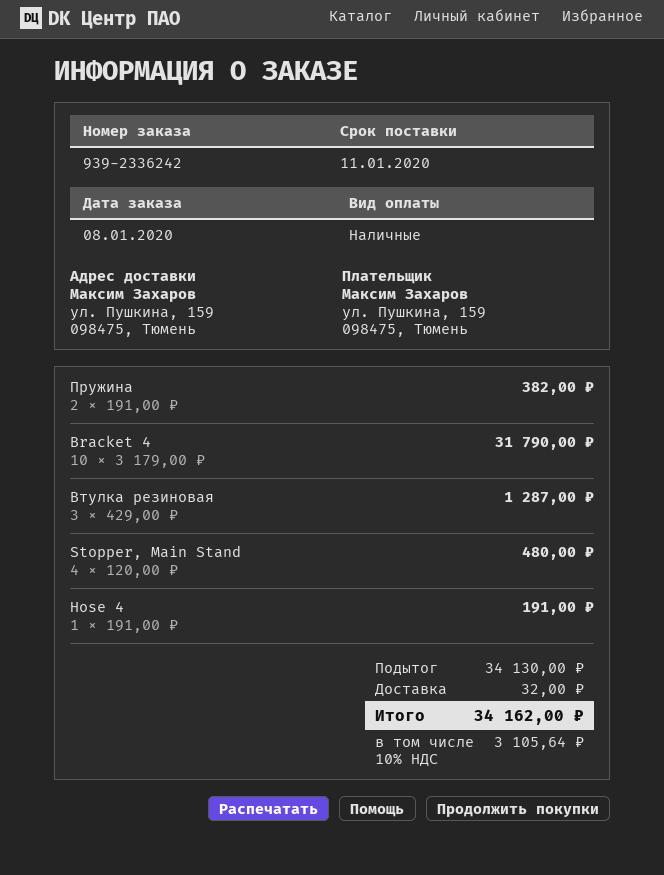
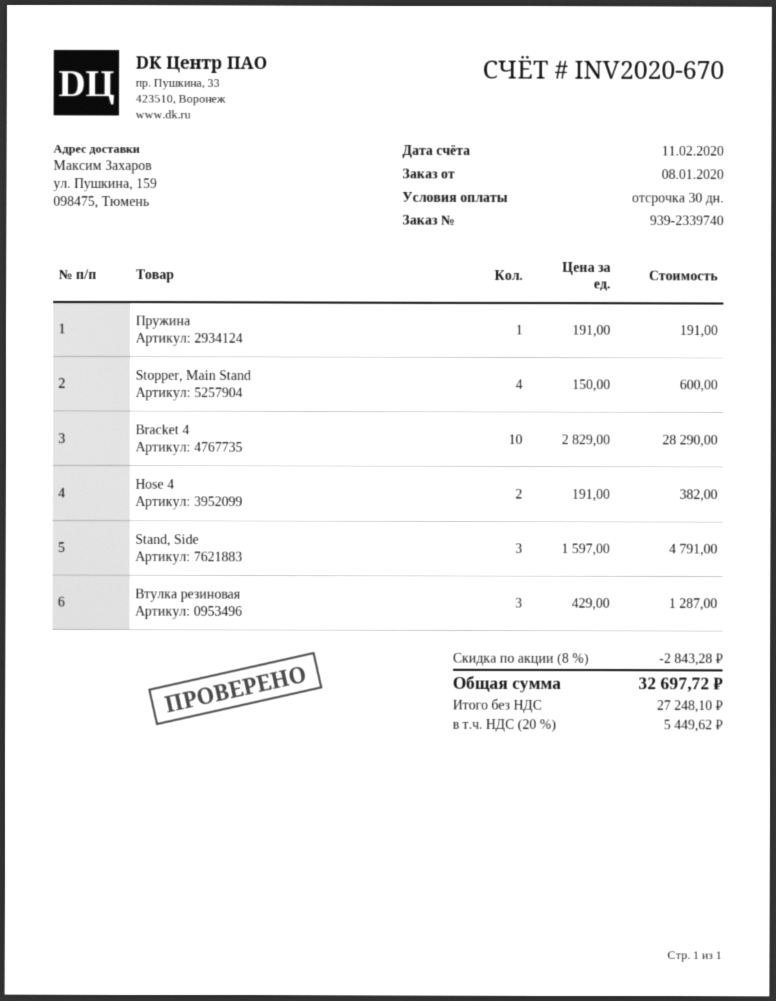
order number: 939-2336242 -> 939-2339740
Пружина: 2 x 191.00 = 382.00 -> 1 x 191.00 = 191.00
Bracket 4: 10 x 3179.00 = 31790.00 -> 10 x 2829.00 = 28290.00
Stopper, Main Stand: 4 x 120.00 = 480.00 -> 4 x 150.00 = 600.00
Hose 4: 1 x 191.00 = 191.00 -> 2 x 191.00 = 382.00
Stand, Side: none -> 3 x 1597.00 = 4791.00
discount: none -> 8% = 2843.28
shipping: 32.00 -> none
tax: 10% = 3105.64 -> 20% = 5449.62
total: 34162.00 -> 32697.72

